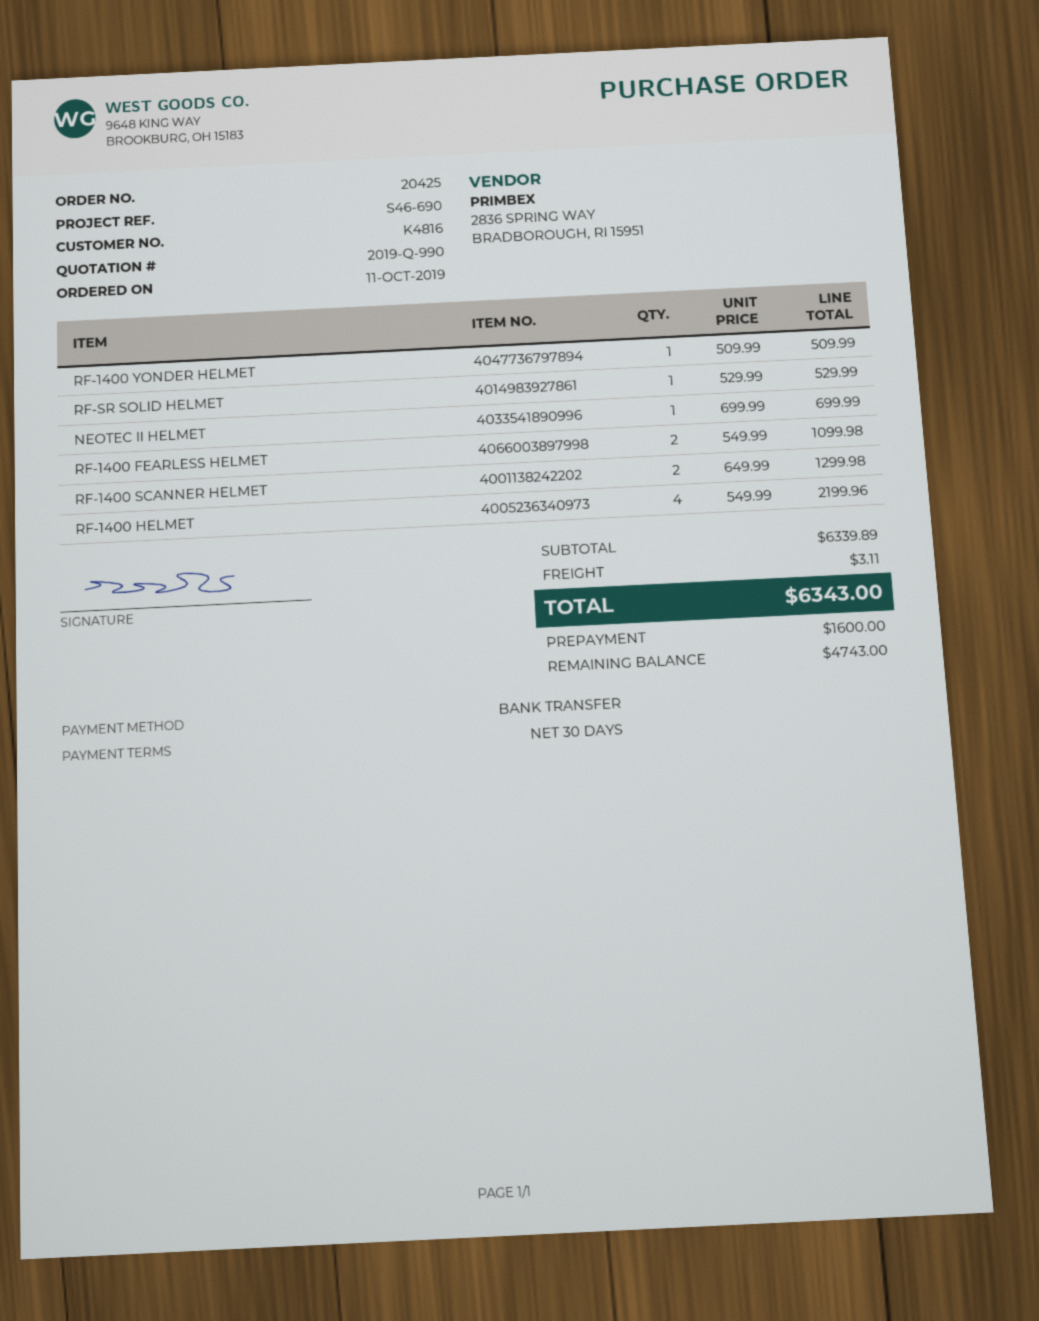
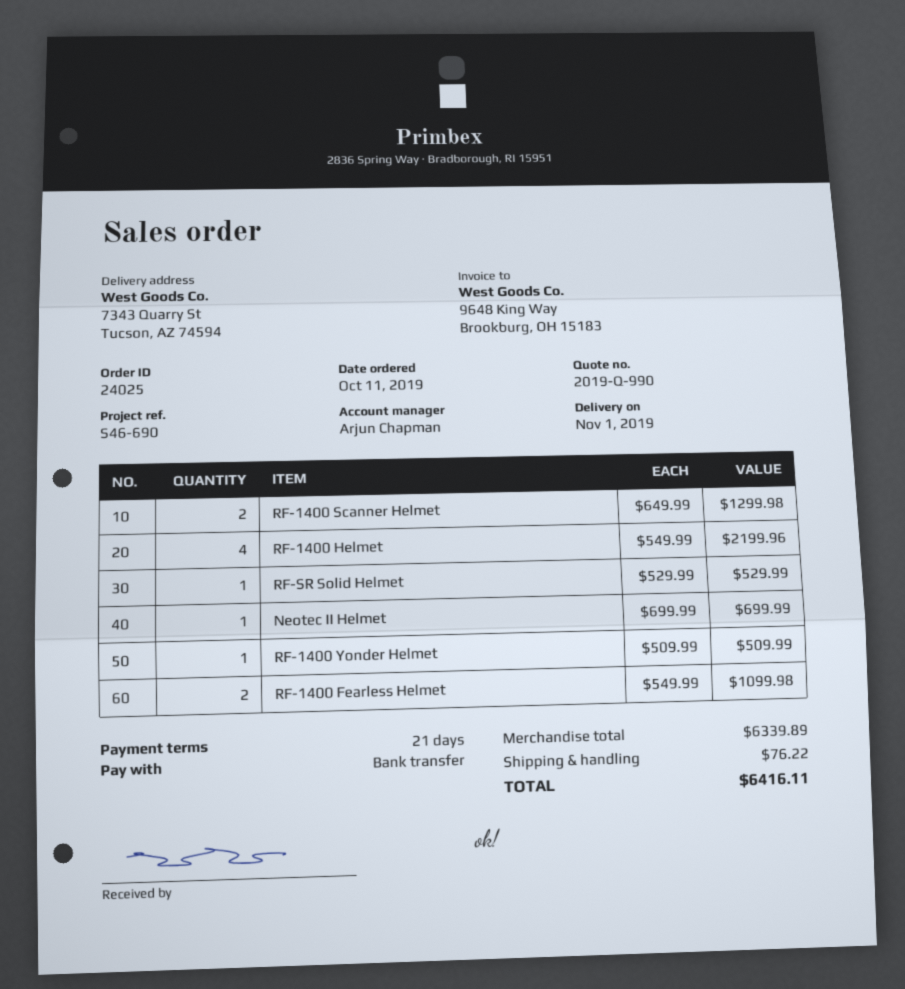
order number: 20425 -> 24025
payment terms: 30 days -> 21 days
shipping: 3.11 -> 76.22
total: 6343.00 -> 6416.11

